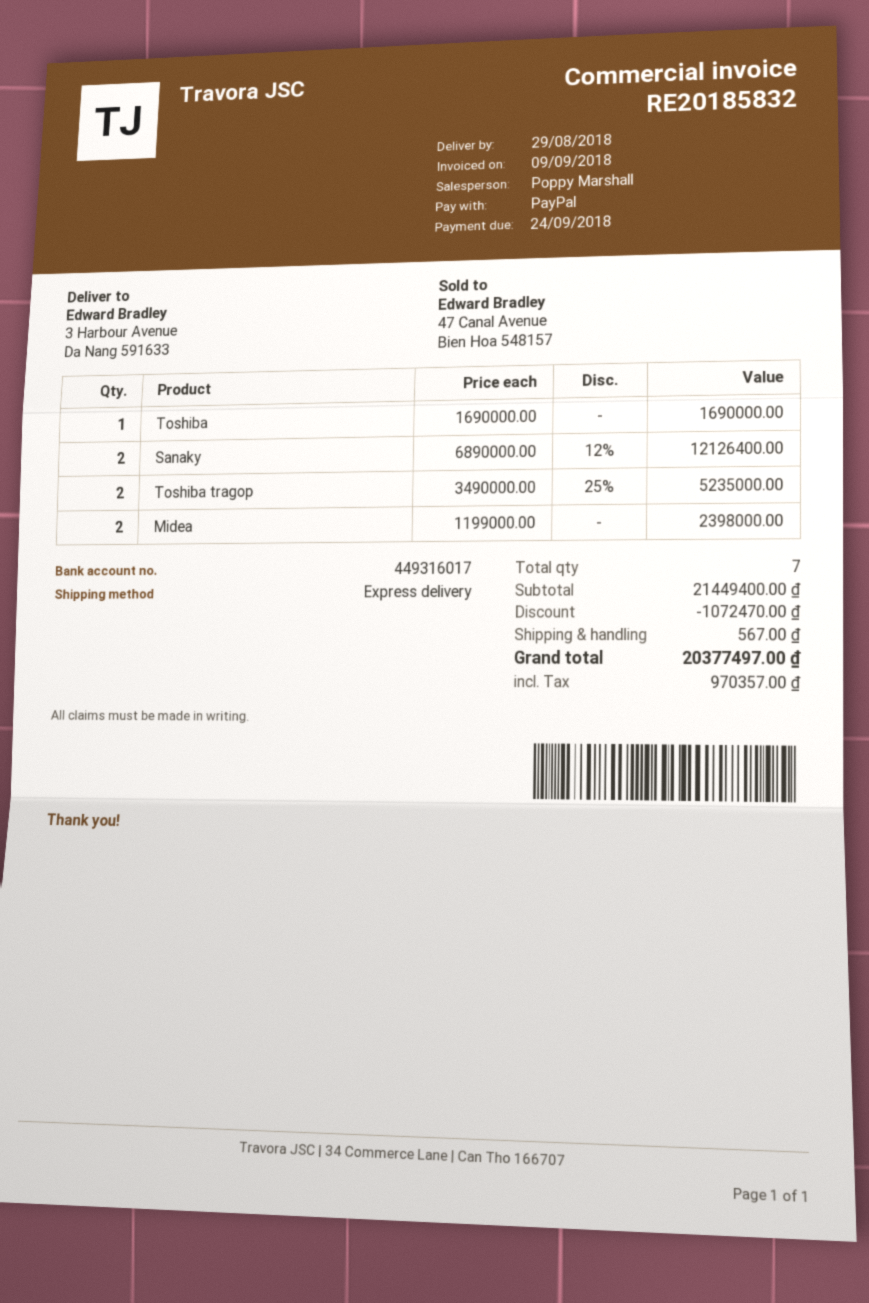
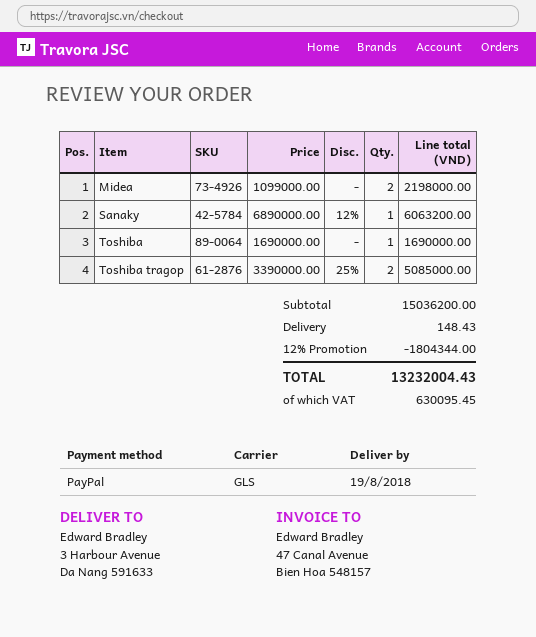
delivery date: 2018-08-29 -> 2018-08-19
shipping method: express -> GLS
Sanaky: 2 x 6890000.00 - 12% = 12126400.00 -> 1 x 6890000.00 - 12% = 6063200.00
Toshiba tragop: 2 x 3490000.00 - 25% = 5235000.00 -> 2 x 3390000.00 - 25% = 5085000.00
Midea: 2 x 1199000.00 = 2398000.00 -> 2 x 1099000.00 = 2198000.00
subtotal: 21449400.00 -> 15036200.00
discount: 1072470.00 -> 1804344.00
shipping: 567.00 -> 148.43
tax: 970357.00 -> 630095.45
total: 20377497.00 -> 13232004.43

